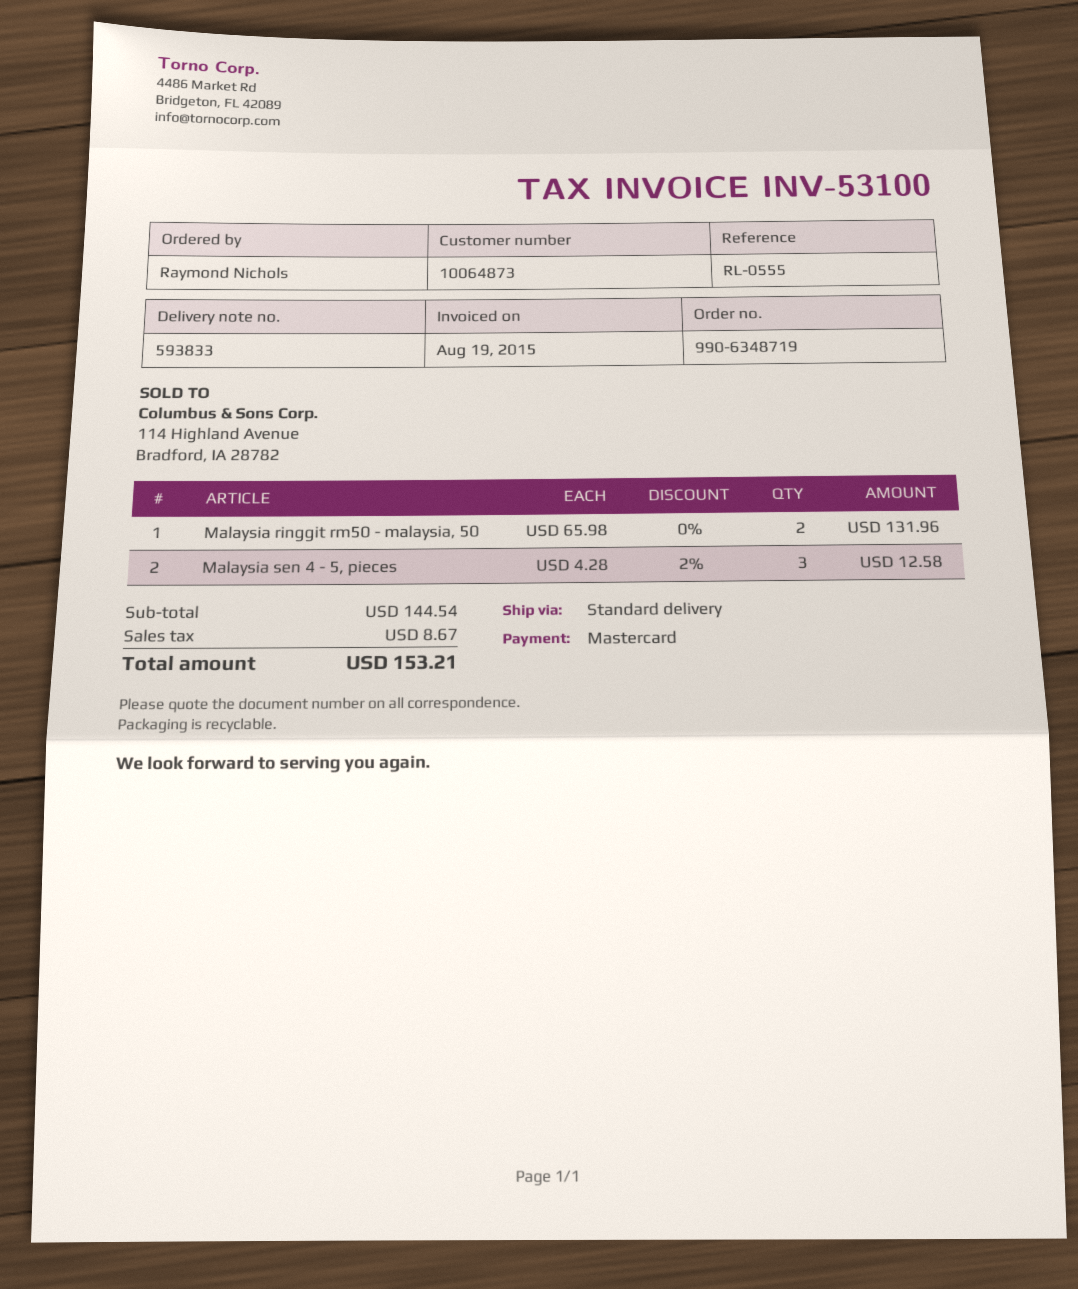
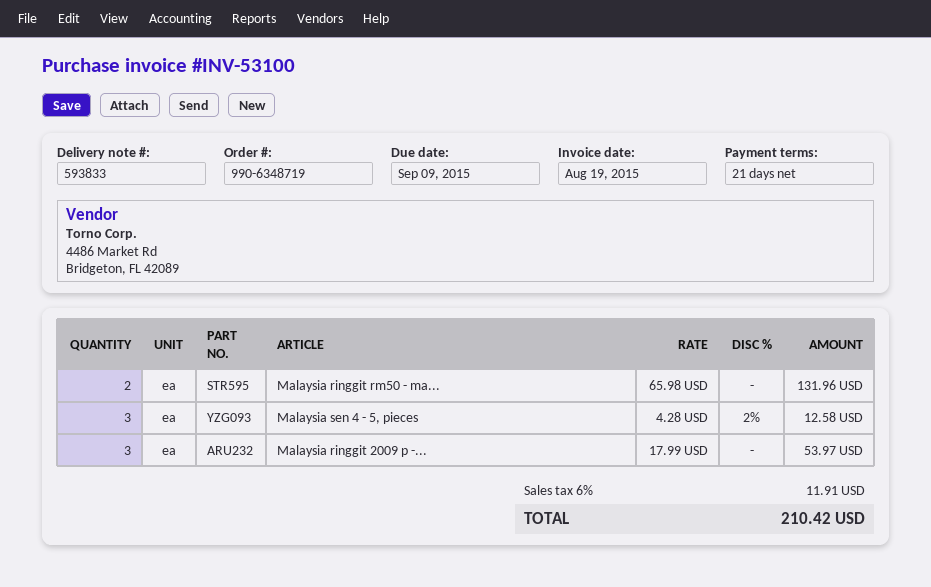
Malaysia ringgit 2009 p -...: none -> 3 x 17.99 = 53.97
tax: 8.67 -> 11.91
total: 153.21 -> 210.42

